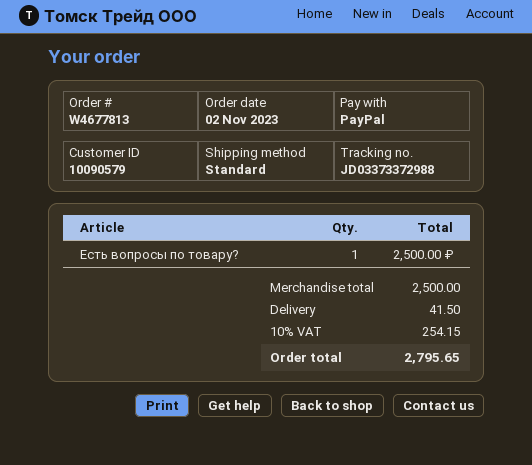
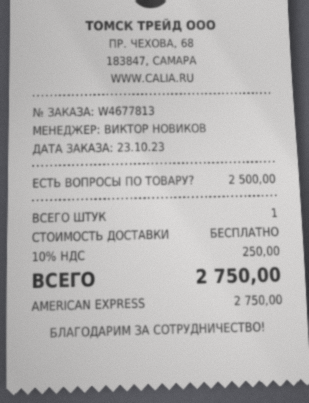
order date: 2023-11-02 -> 2023-10-23
payment method: PayPal -> American Express
shipping: 41.50 -> 0.00
tax: 10% = 254.15 -> 10% = 250.00
total: 2795.65 -> 2750.00

